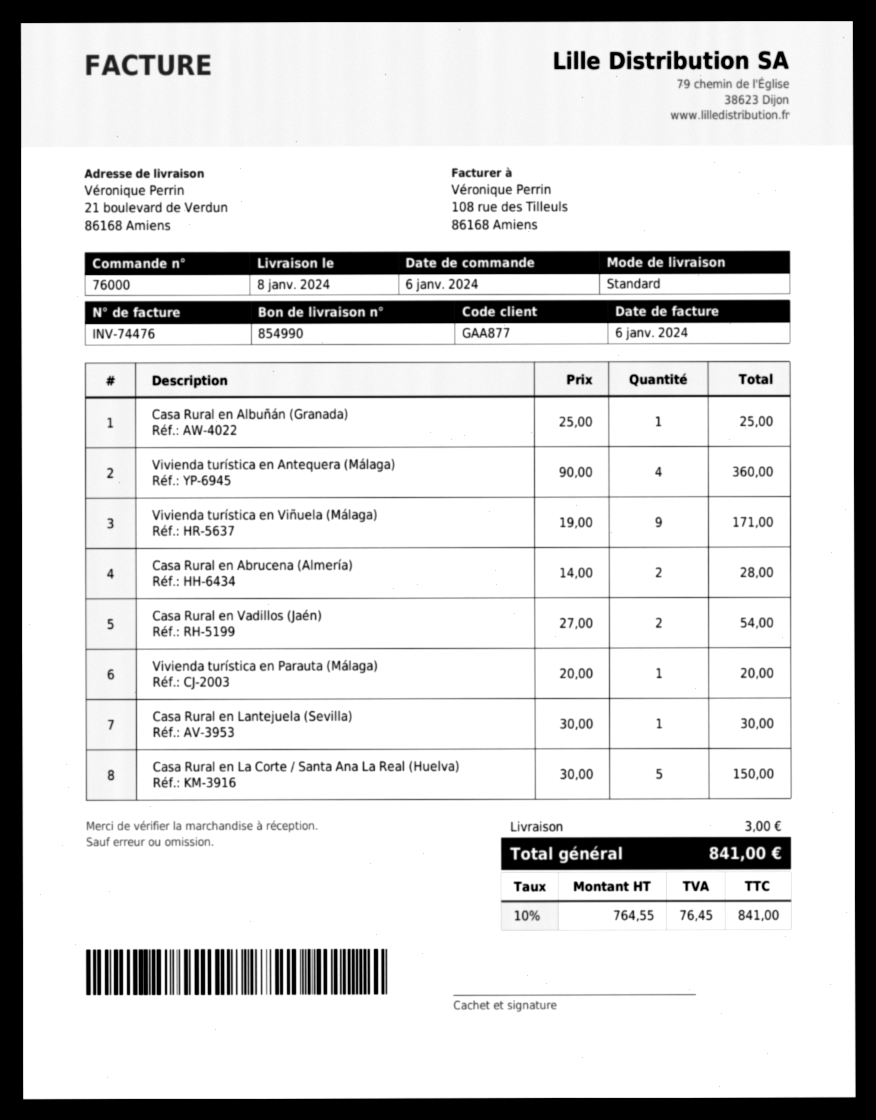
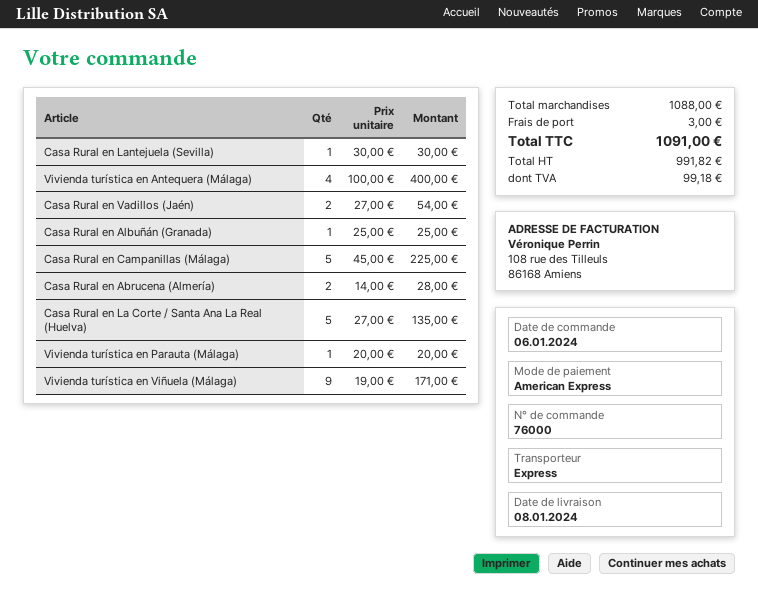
shipping method: standard -> express
Vivienda turística en Antequera (Málaga): 4 x 90.00 = 360.00 -> 4 x 100.00 = 400.00
Casa Rural en La Corte / Santa Ana La Real (Huelva): 5 x 30.00 = 150.00 -> 5 x 27.00 = 135.00
Casa Rural en Campanillas (Málaga): none -> 5 x 45.00 = 225.00
net: 764.55 -> 991.82
tax: 76.45 -> 99.18
total: 841.00 -> 1091.00

